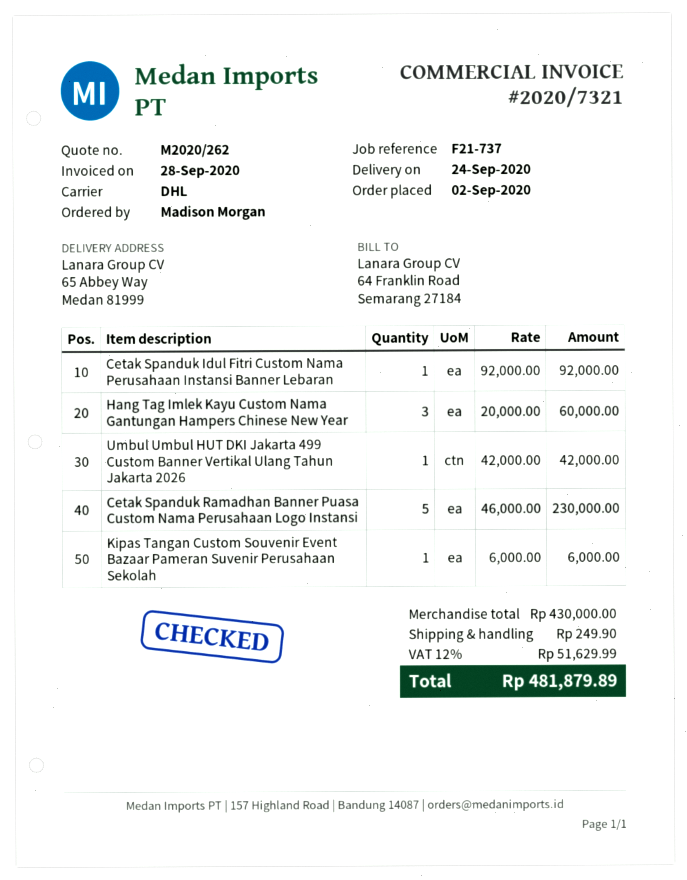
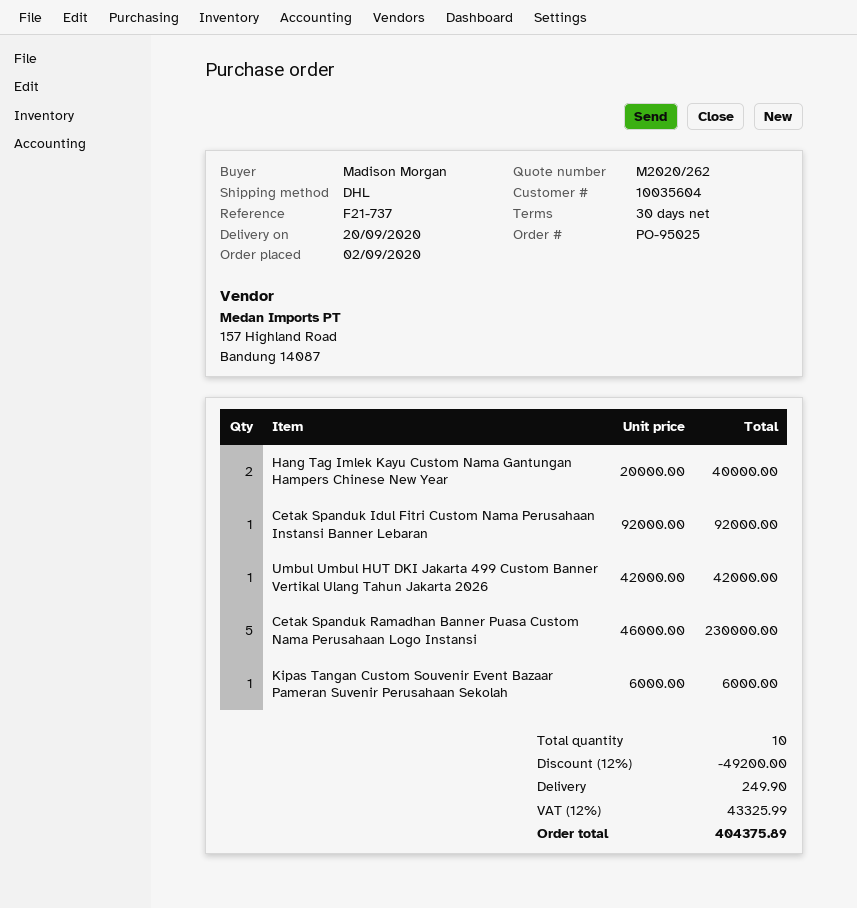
delivery date: 2020-09-24 -> 2020-09-20
Hang Tag Imlek Kayu Custom Nama Gantungan Hampers Chinese New Year: 3 x 20000.00 = 60000.00 -> 2 x 20000.00 = 40000.00
discount: none -> 12% = 49200.00
tax: 12% = 51629.99 -> 12% = 43325.99
total: 481879.89 -> 404375.89

